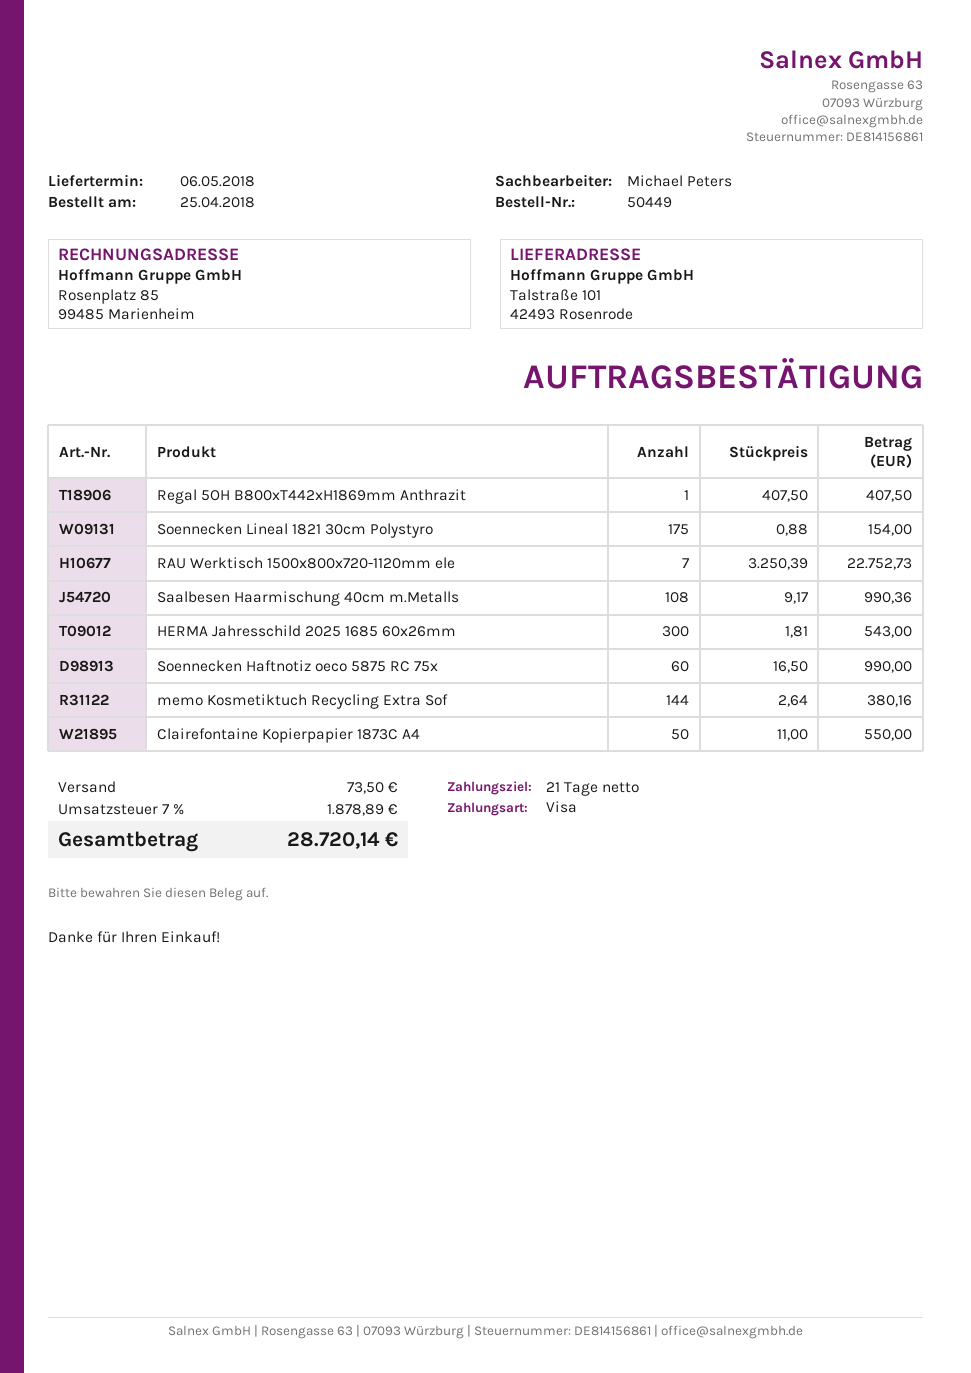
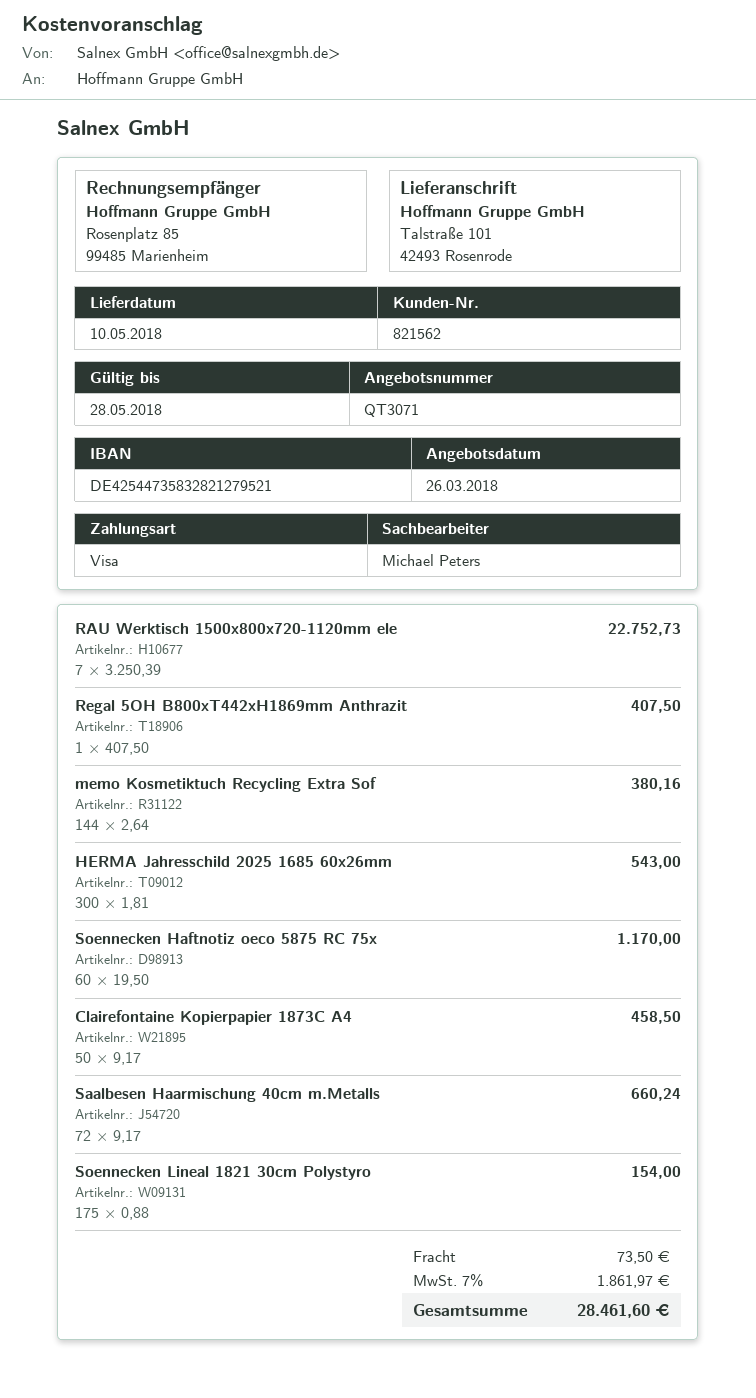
delivery date: 2018-05-06 -> 2018-05-10
Saalbesen Haarmischung 40cm m.Metalls: 108 x 9.17 = 990.36 -> 72 x 9.17 = 660.24
Soennecken Haftnotiz oeco 5875 RC 75x: 60 x 16.50 = 990.00 -> 60 x 19.50 = 1170.00
Clairefontaine Kopierpapier 1873C A4: 50 x 11.00 = 550.00 -> 50 x 9.17 = 458.50
tax: 7% = 1878.89 -> 7% = 1861.97
total: 28720.14 -> 28461.60

